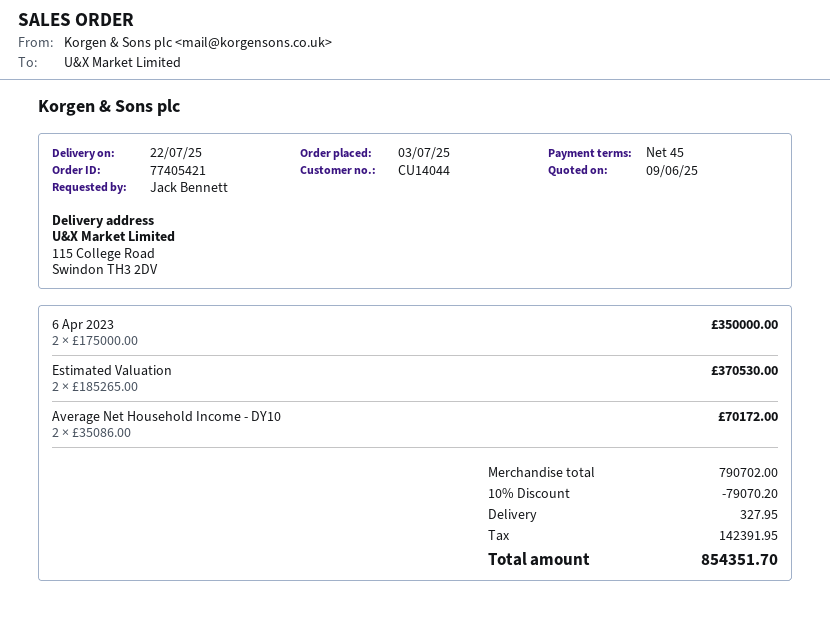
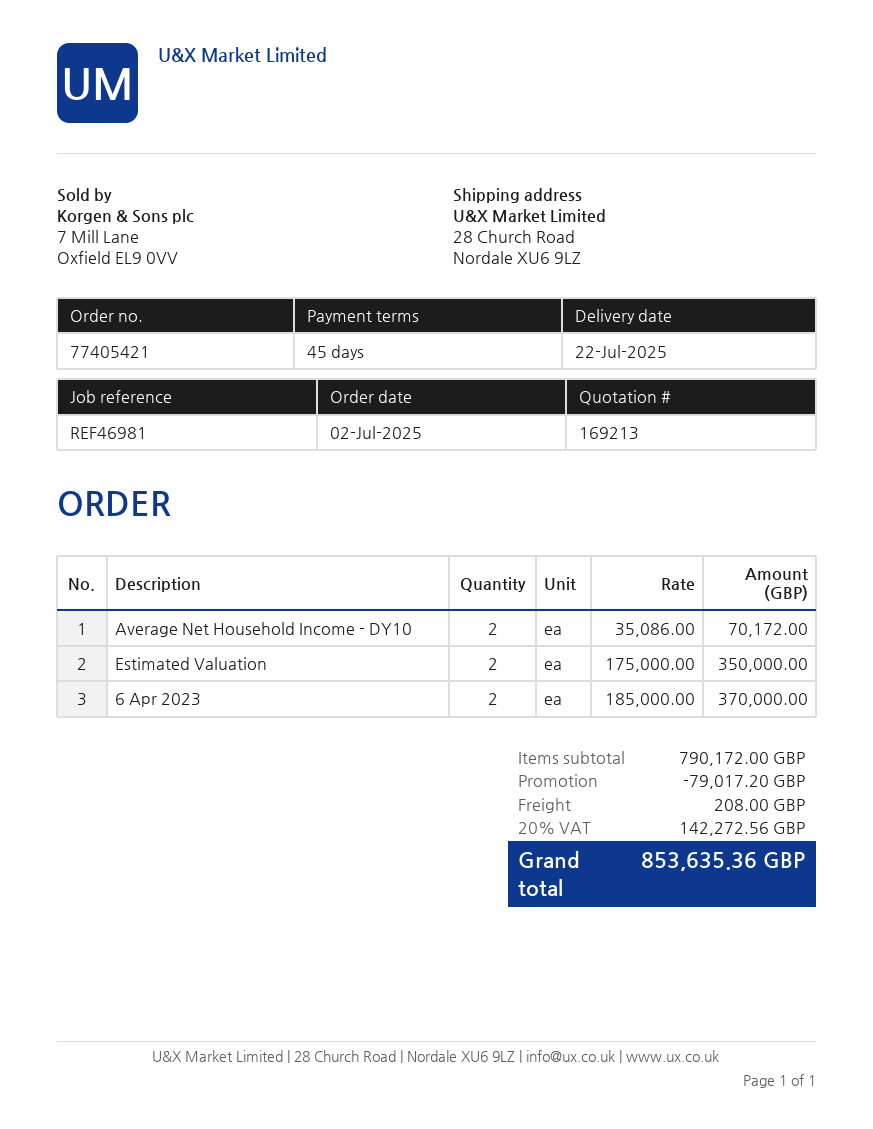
order date: 2025-07-03 -> 2025-07-02
ship to: 115 College Road, Swindon TH3 2DV -> 28 Church Road, Nordale XU6 9LZ
6 Apr 2023: 2 x 175000.00 = 350000.00 -> 2 x 185000.00 = 370000.00
Estimated Valuation: 2 x 185265.00 = 370530.00 -> 2 x 175000.00 = 350000.00
subtotal: 790702.00 -> 790172.00
discount: 79070.20 -> 79017.20
shipping: 327.95 -> 208.00
tax: 142391.95 -> 142272.56
total: 854351.70 -> 853635.36

